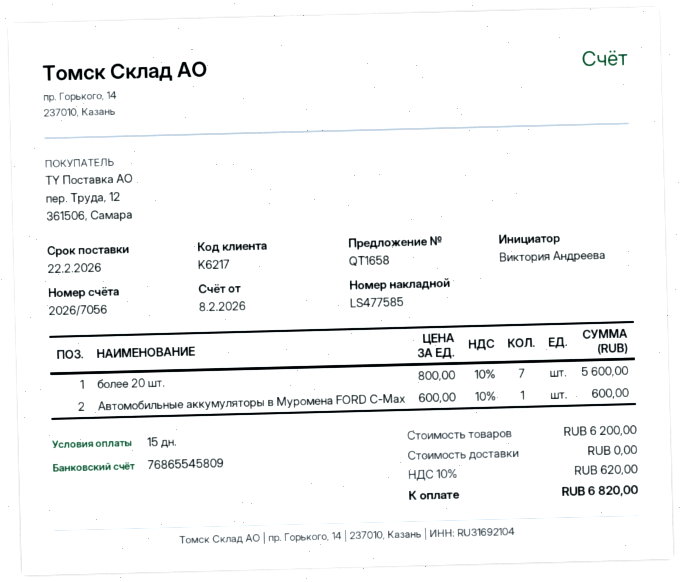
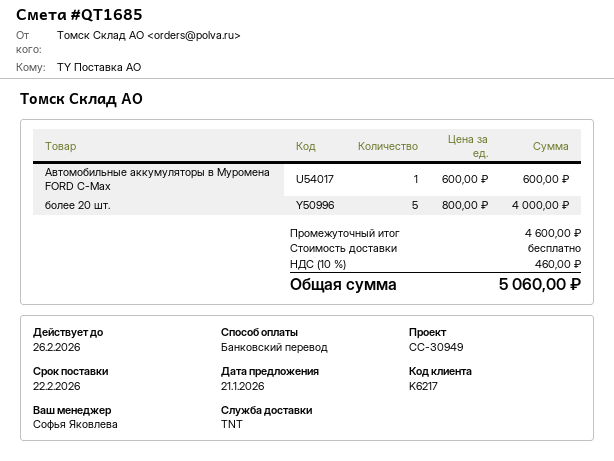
quote number: QT1658 -> QT1685
более 20 шт.: 7 x 800.00 = 5600.00 -> 5 x 800.00 = 4000.00
subtotal: 6200.00 -> 4600.00
tax: 10% = 620.00 -> 10% = 460.00
total: 6820.00 -> 5060.00

